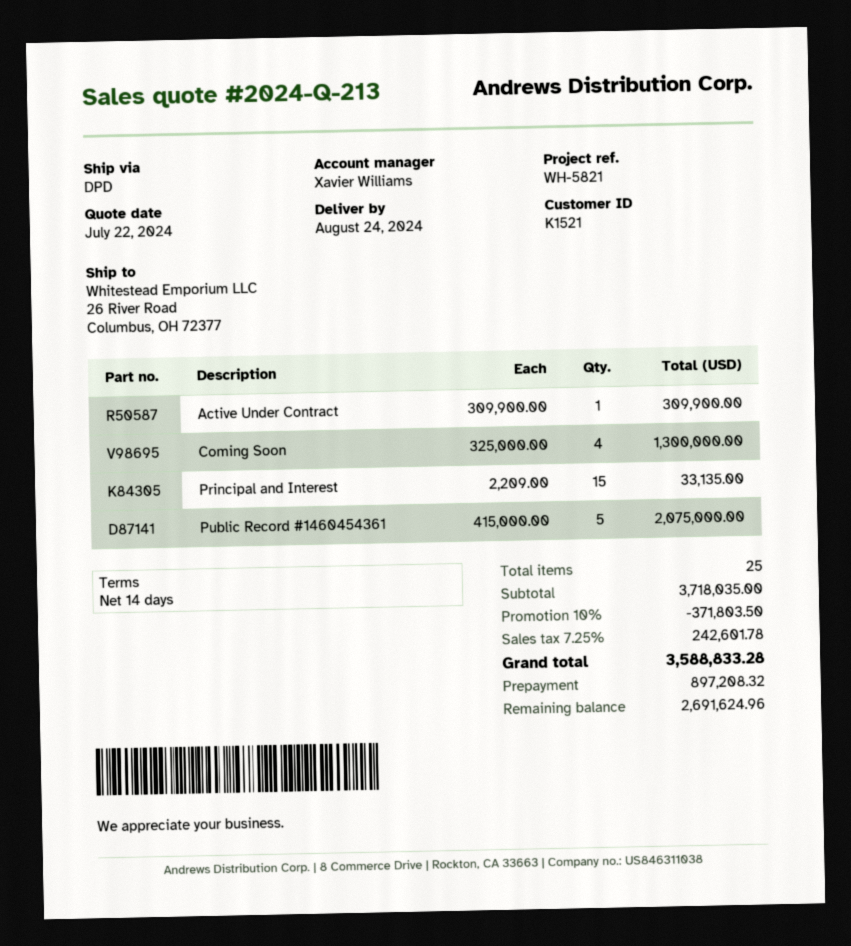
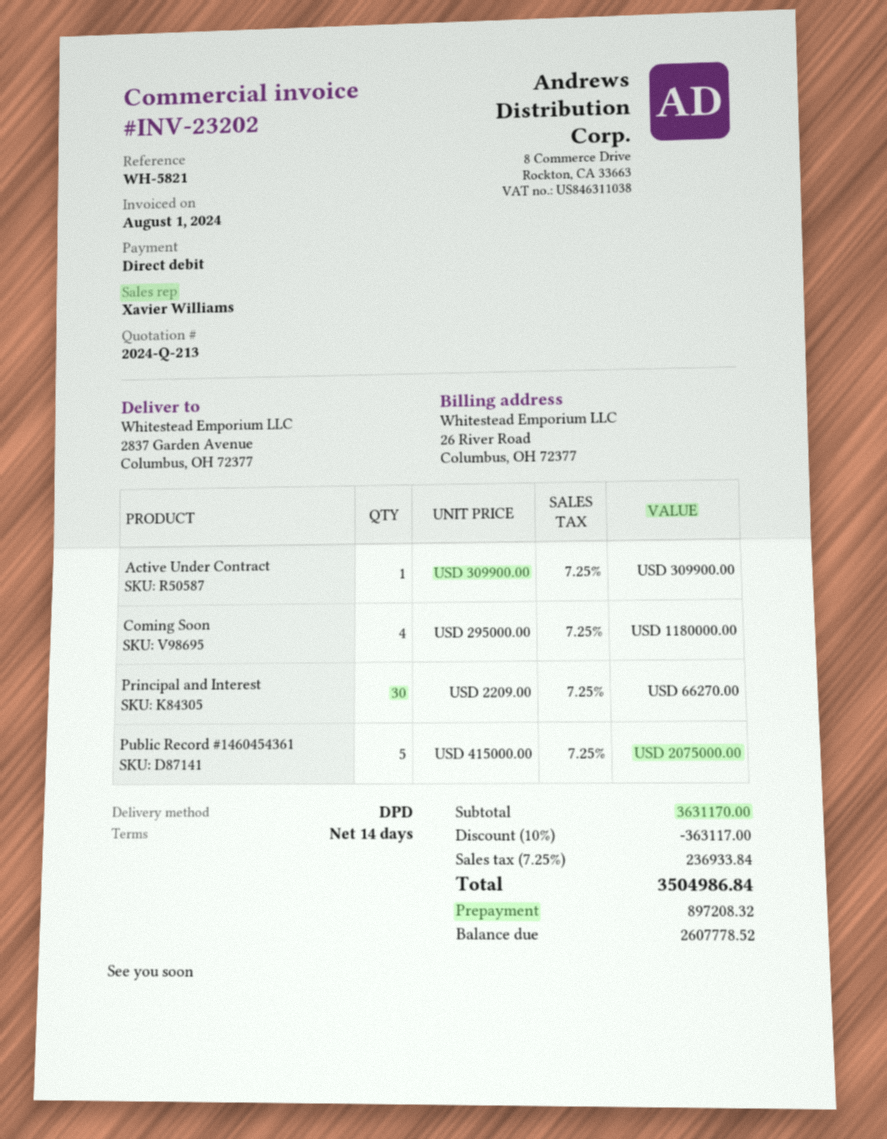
ship to: 26 River Road, Columbus, OH 72377 -> 2837 Garden Avenue, Columbus, OH 72377
Coming Soon: 4 x 325000.00 = 1300000.00 -> 4 x 295000.00 = 1180000.00
Principal and Interest: 15 x 2209.00 = 33135.00 -> 30 x 2209.00 = 66270.00
subtotal: 3718035.00 -> 3631170.00
discount: 10% = 371803.50 -> 10% = 363117.00
tax: 7.25% = 242601.78 -> 7.25% = 236933.84
total: 3588833.28 -> 3504986.84
balance: 2691624.96 -> 2607778.52

